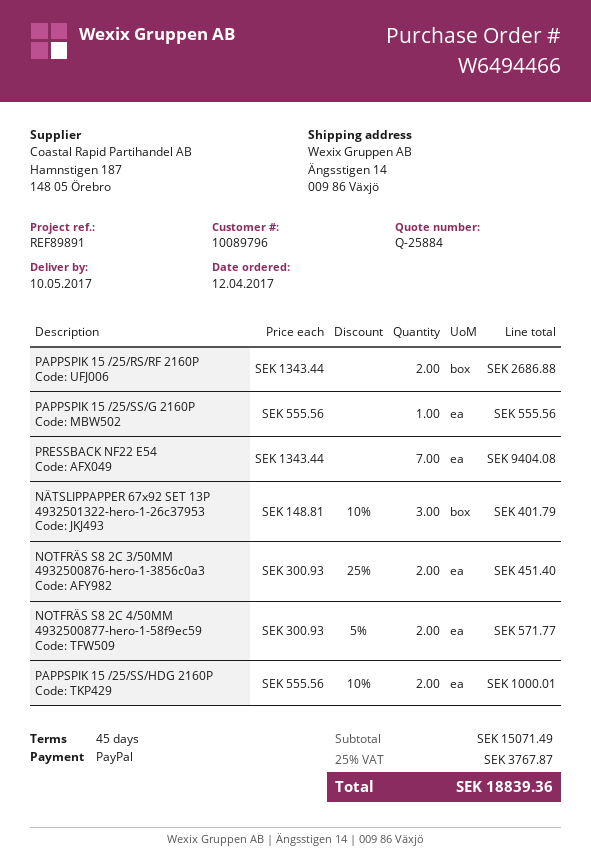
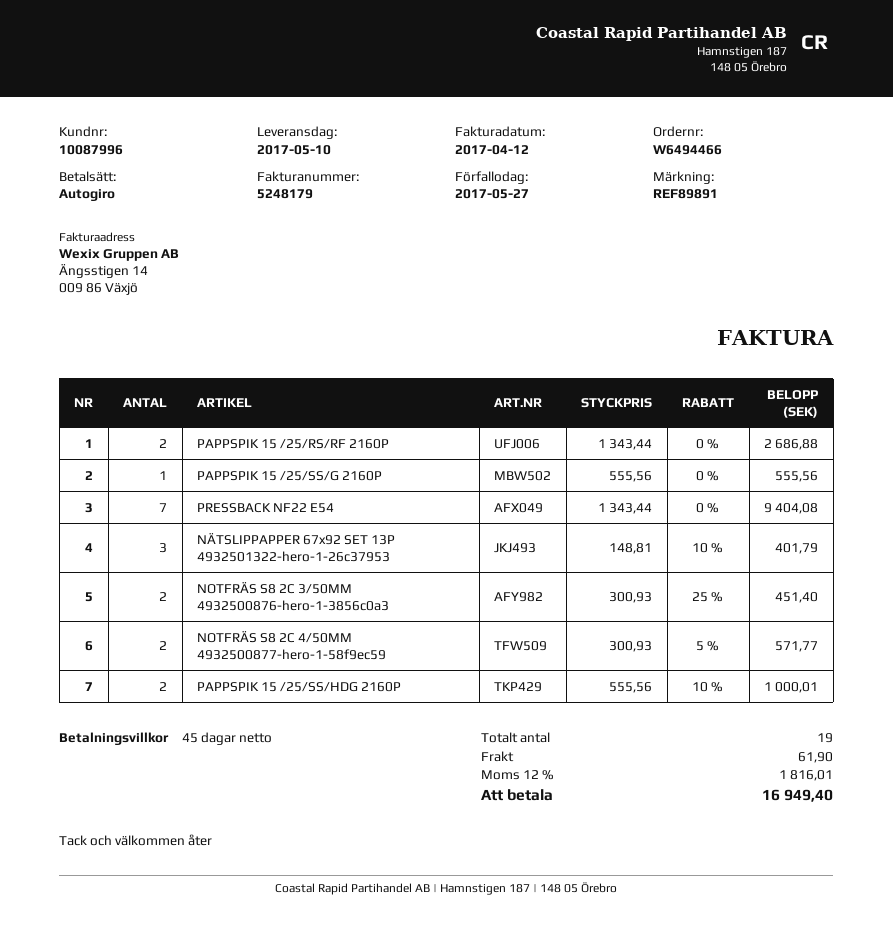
customer number: 10089796 -> 10087996
payment method: PayPal -> direct debit
shipping: none -> 61.90
tax: 25% = 3767.87 -> 12% = 1816.01
total: 18839.36 -> 16949.40

